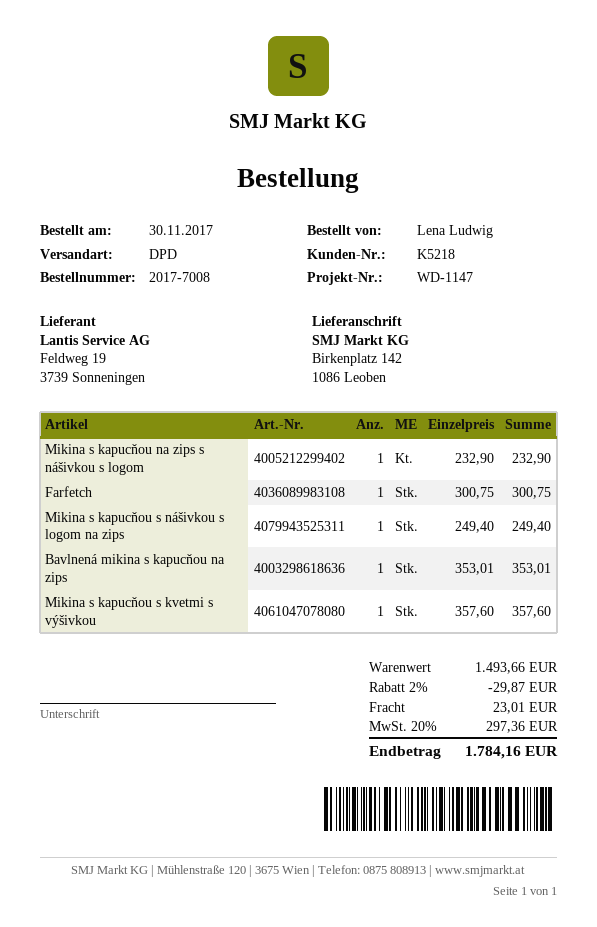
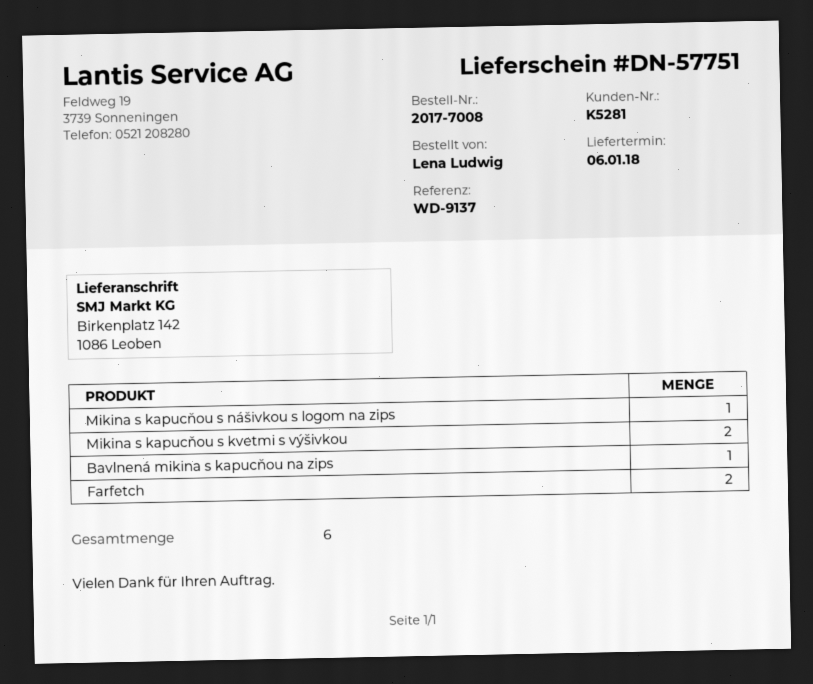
customer number: K5218 -> K5281
reference: WD-1147 -> WD-9137
Mikina s kapucňou na zips s nášivkou s logom: 1 -> none
Farfetch: 1 -> 2
Mikina s kapucňou s kvetmi s výšivkou: 1 -> 2

